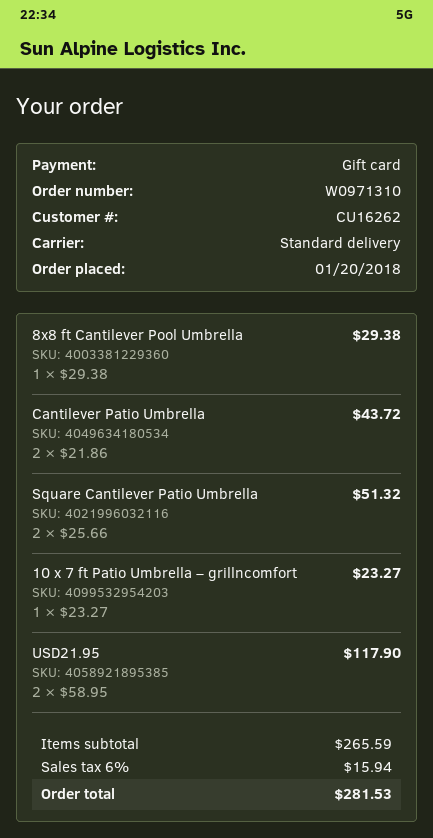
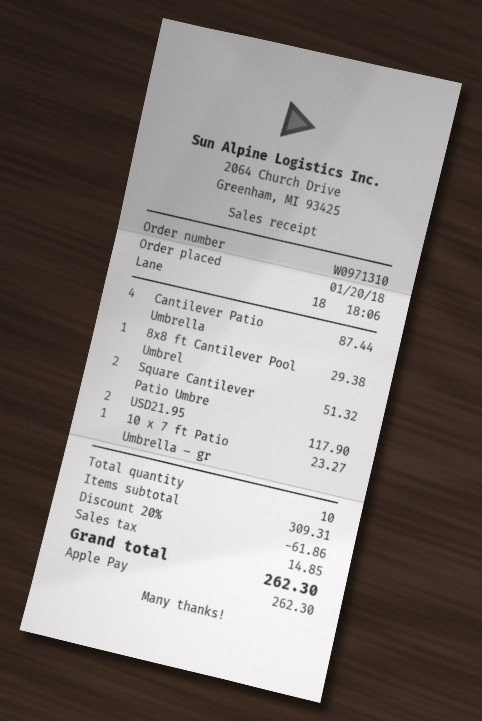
payment method: gift card -> Apple Pay
Cantilever Patio Umbrella: 2 for 43.72 -> 4 for 87.44
subtotal: 265.59 -> 309.31
discount: none -> 20% = 61.86
tax: 15.94 -> 14.85
total: 281.53 -> 262.30

